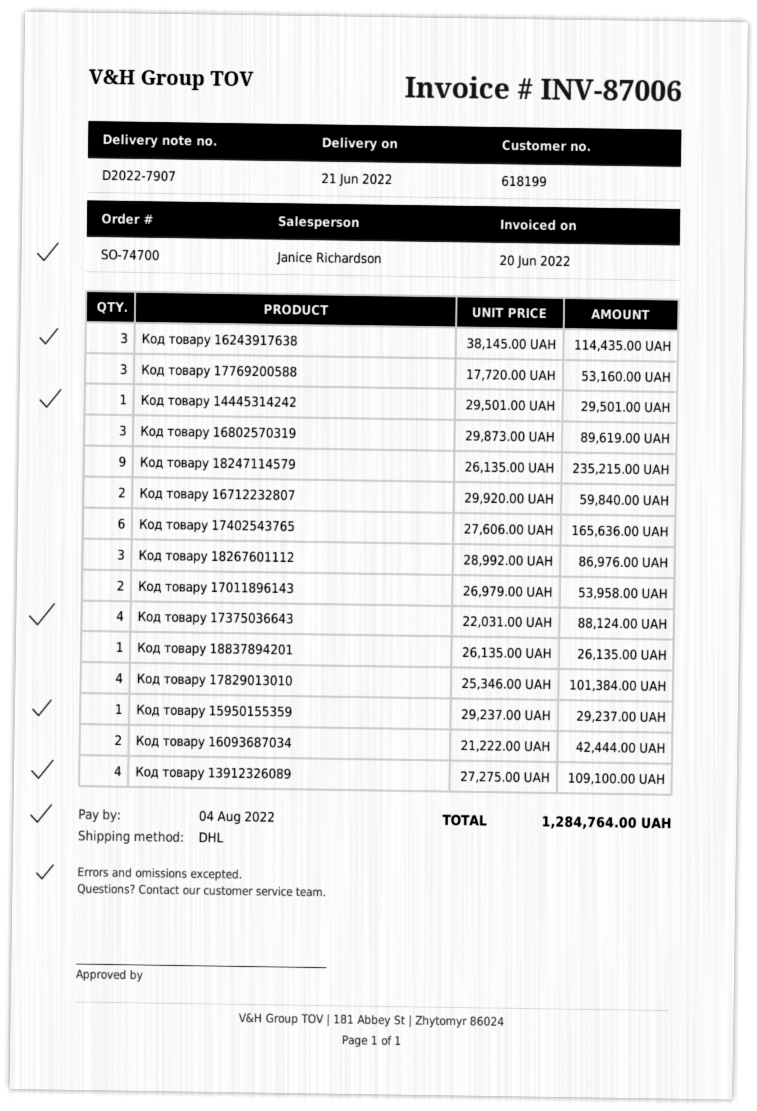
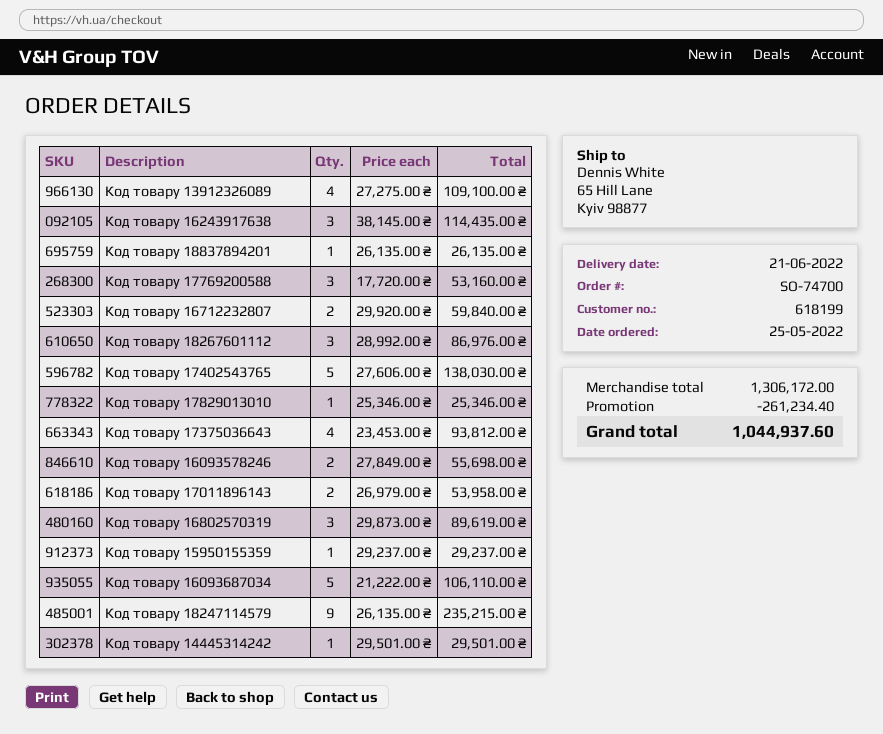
Код товару 17402543765: 6 x 27606.00 = 165636.00 -> 5 x 27606.00 = 138030.00
Код товару 17375036643: 4 x 22031.00 = 88124.00 -> 4 x 23453.00 = 93812.00
Код товару 17829013010: 4 x 25346.00 = 101384.00 -> 1 x 25346.00 = 25346.00
Код товару 16093687034: 2 x 21222.00 = 42444.00 -> 5 x 21222.00 = 106110.00
Код товару 16093578246: none -> 2 x 27849.00 = 55698.00
discount: none -> 261234.40
total: 1284764.00 -> 1044937.60

